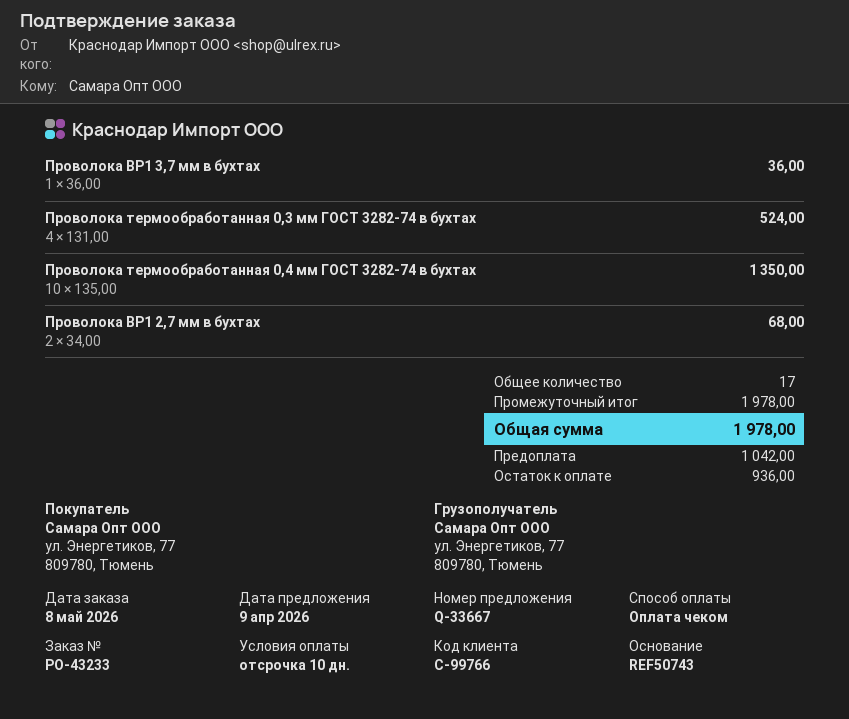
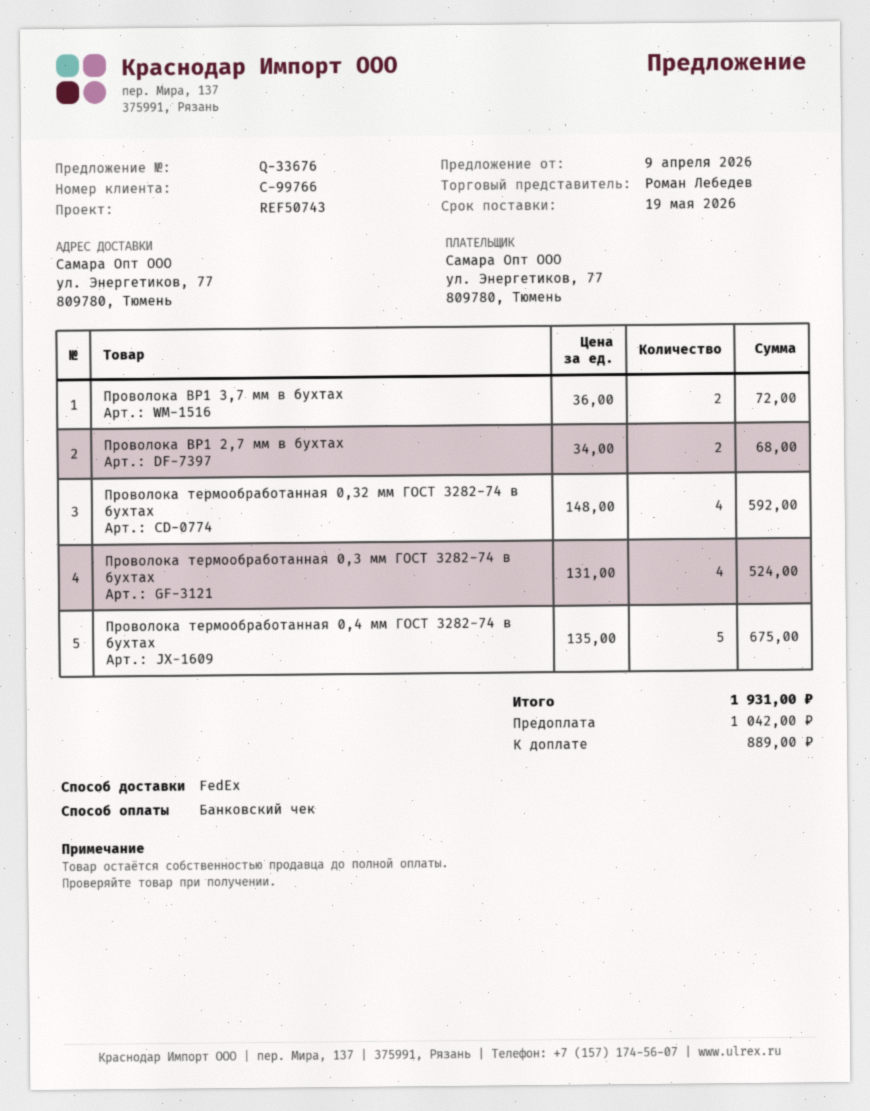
quote number: Q-33667 -> Q-33676
Проволока ВР1 3,7 мм в бухтах: 1 x 36.00 = 36.00 -> 2 x 36.00 = 72.00
Проволока термообработанная 0,4 мм ГОСТ 3282-74 в бухтах: 10 x 135.00 = 1350.00 -> 5 x 135.00 = 675.00
Проволока термообработанная 0,32 мм ГОСТ 3282-74 в бухтах: none -> 4 x 148.00 = 592.00
total: 1978.00 -> 1931.00
balance: 936.00 -> 889.00

